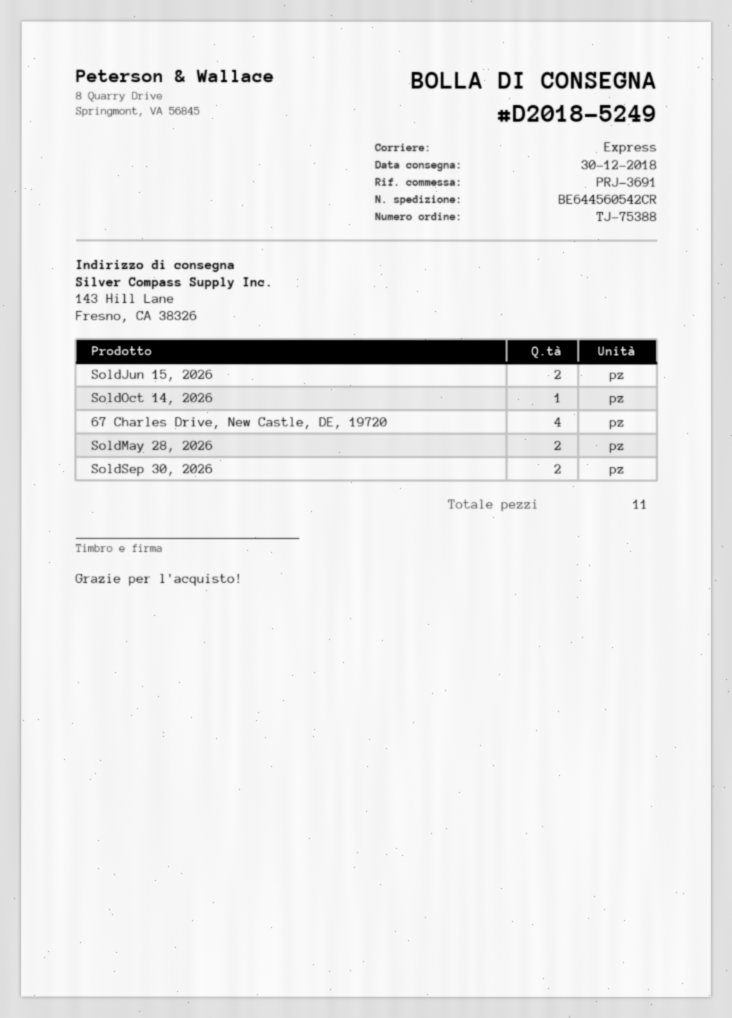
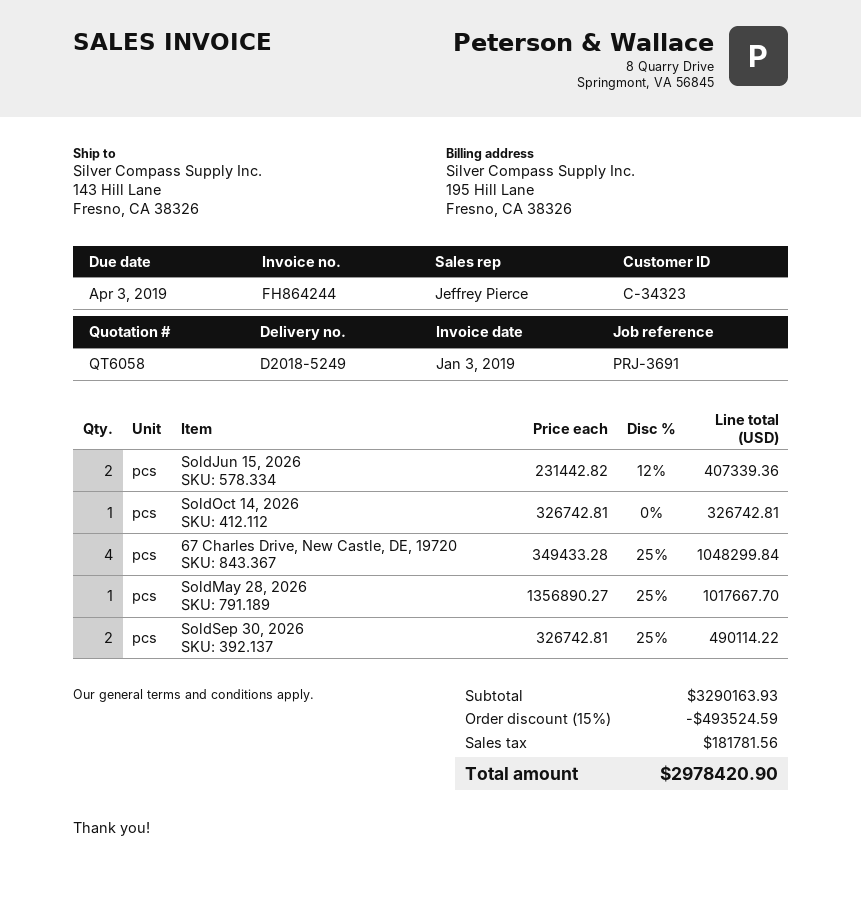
SoldMay 28, 2026: 2 -> 1

